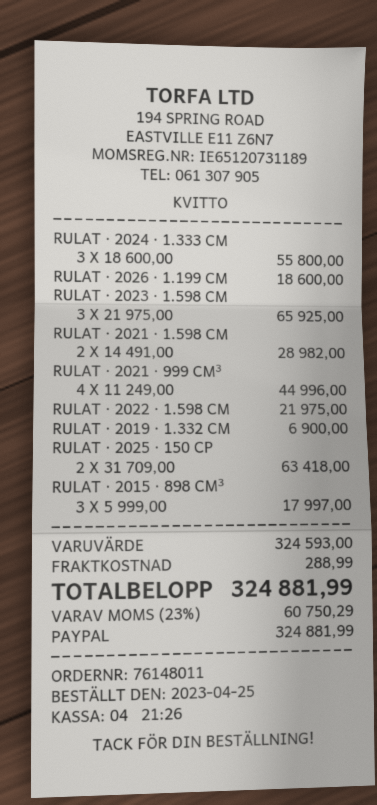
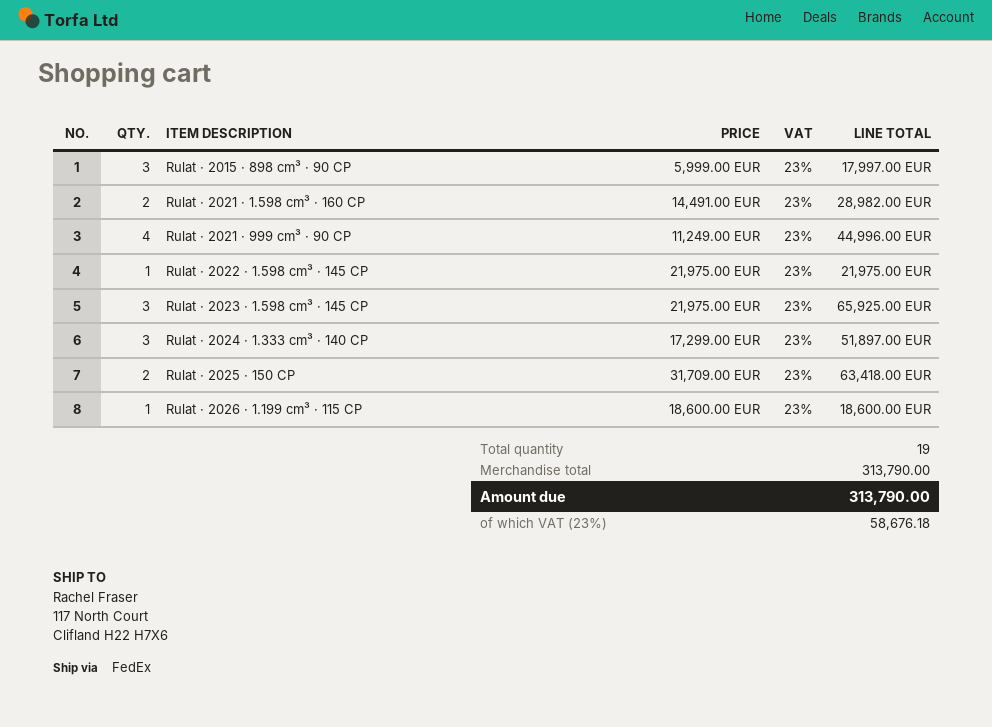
RULAT · 2024 · 1.333 CM: 3 x 18600.00 = 55800.00 -> 3 x 17299.00 = 51897.00
RULAT · 2019 · 1.332 CM: 1 x 6900.00 = 6900.00 -> none
subtotal: 324593.00 -> 313790.00
shipping: 288.99 -> none
tax: 23% = 60750.29 -> 23% = 58676.18
total: 324881.99 -> 313790.00

